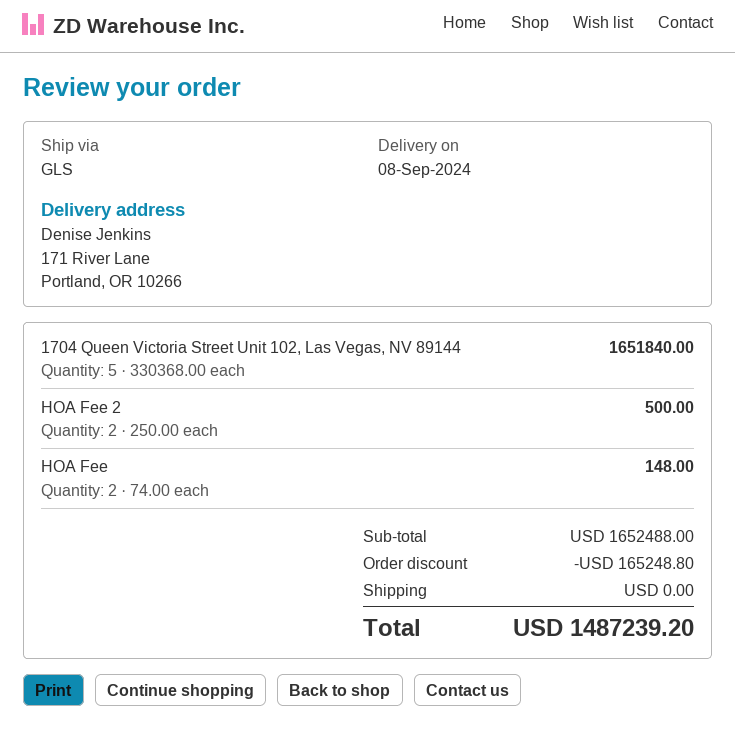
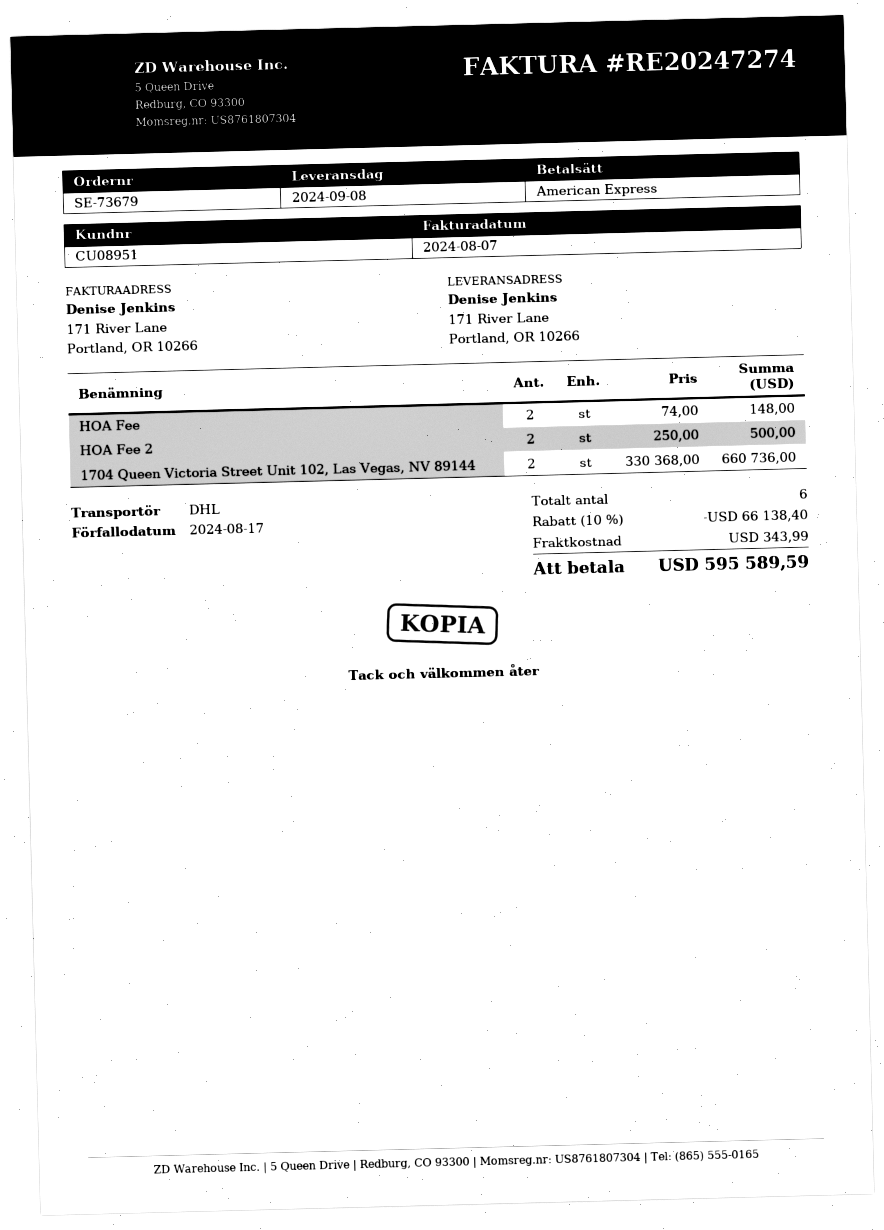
shipping method: GLS -> DHL
1704 Queen Victoria Street Unit 102, Las Vegas, NV 89144: 5 x 330368.00 = 1651840.00 -> 2 x 330368.00 = 660736.00
discount: 165248.80 -> 66138.40
shipping: 0.00 -> 343.99
total: 1487239.20 -> 595589.59

